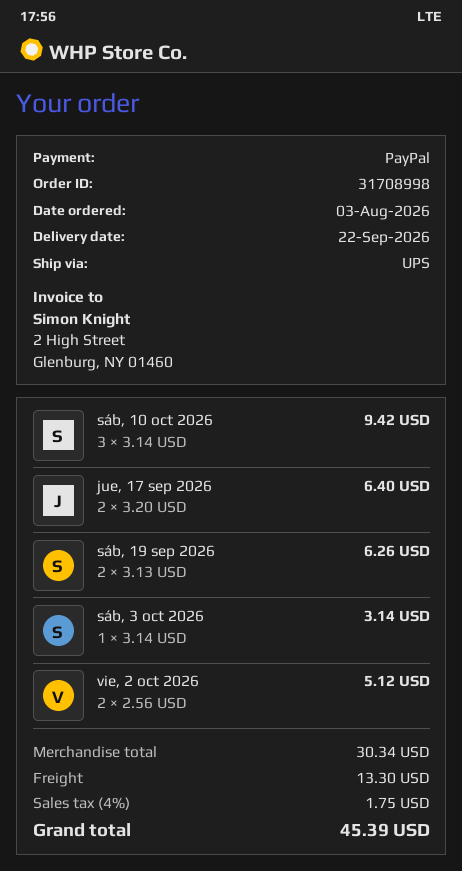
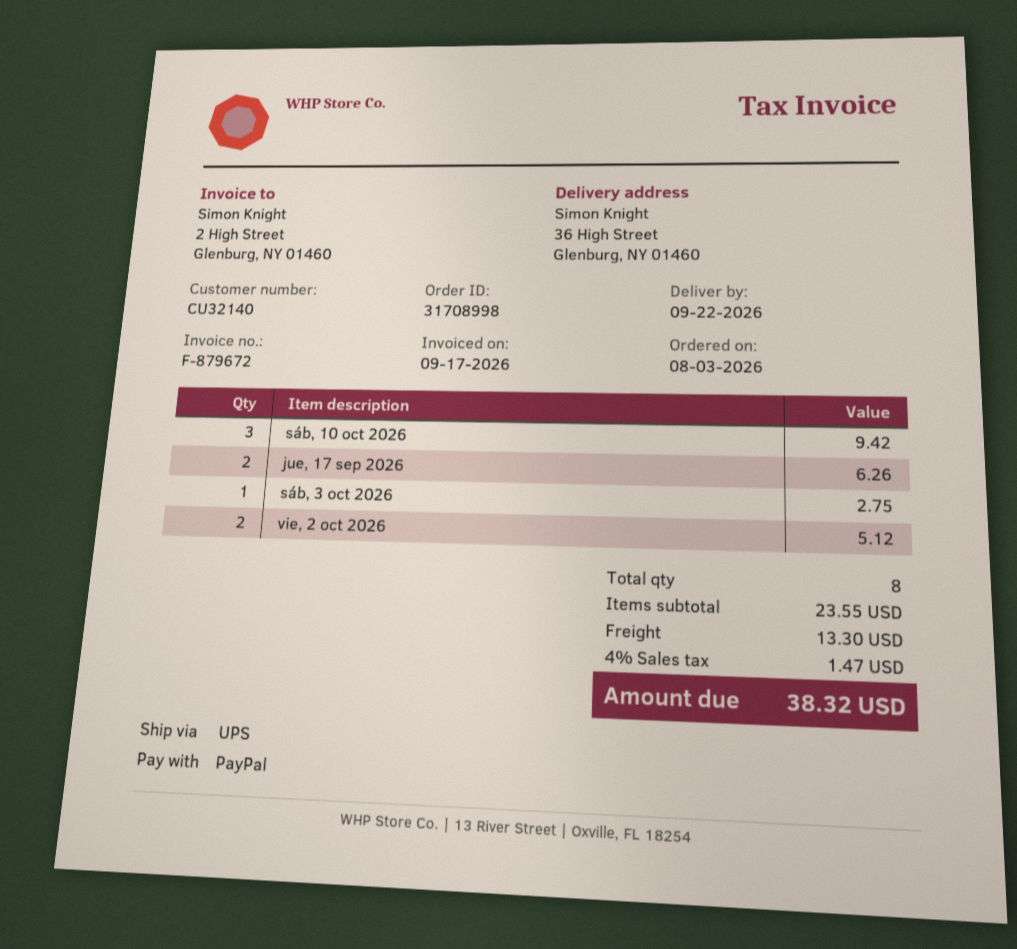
jue, 17 sep 2026: 2 for 6.40 -> 2 for 6.26
sáb, 19 sep 2026: 2 for 6.26 -> none
sáb, 3 oct 2026: 1 for 3.14 -> 1 for 2.75
subtotal: 30.34 -> 23.55
tax: 4% = 1.75 -> 4% = 1.47
total: 45.39 -> 38.32

